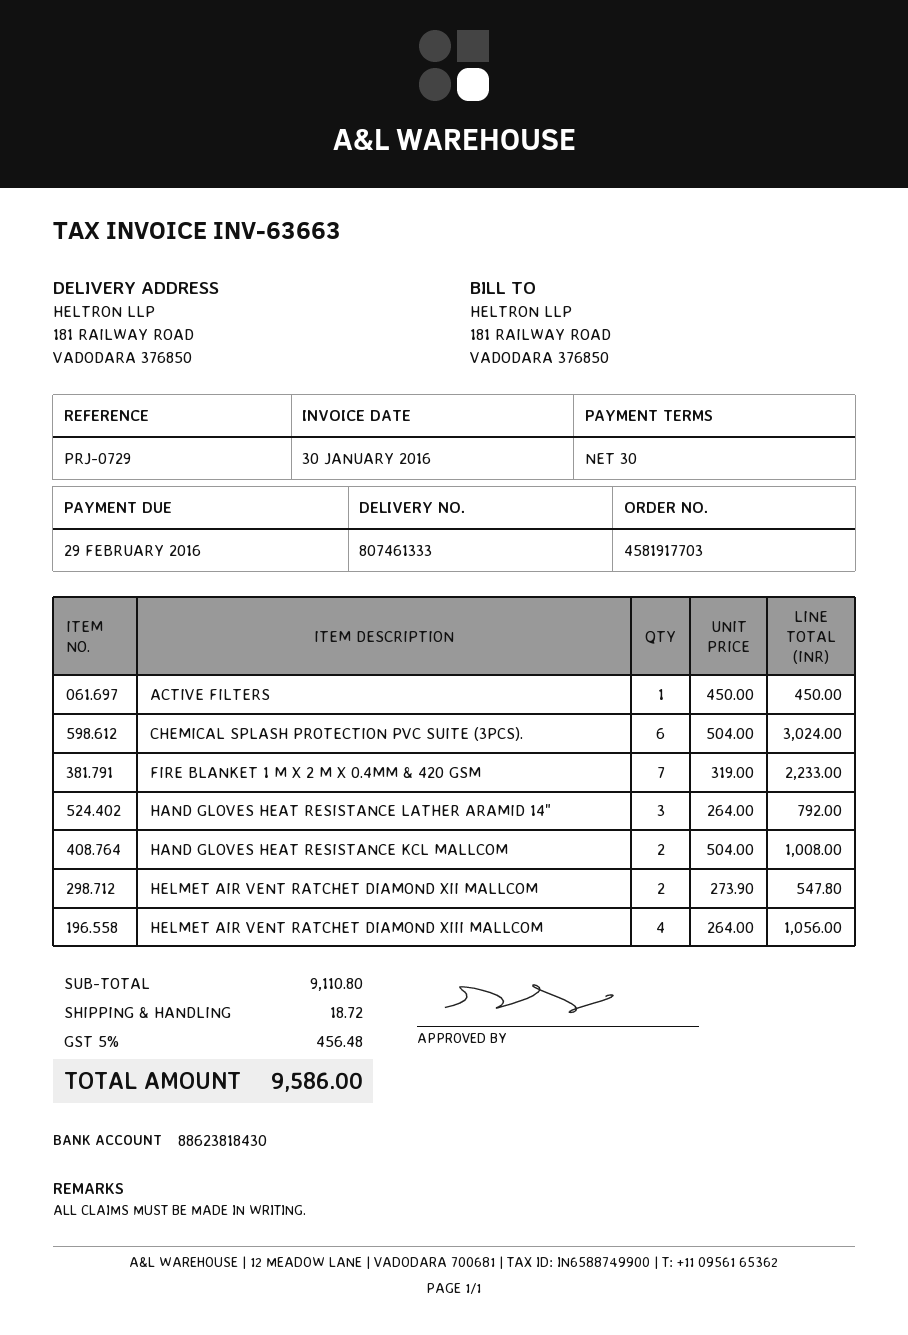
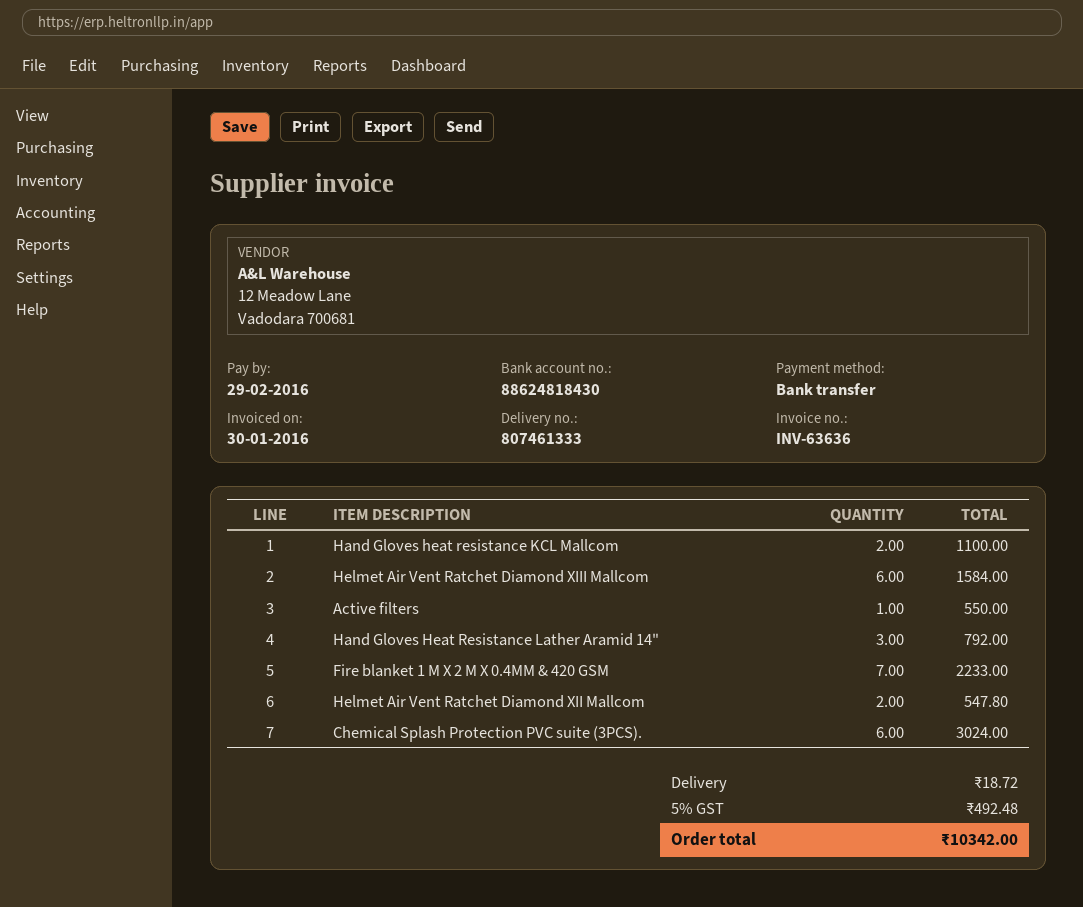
invoice number: INV-63663 -> INV-63636
bank account: 88623818430 -> 88624818430
ACTIVE FILTERS: 1 for 450.00 -> 1 for 550.00
HAND GLOVES HEAT RESISTANCE KCL MALLCOM: 2 for 1008.00 -> 2 for 1100.00
HELMET AIR VENT RATCHET DIAMOND XIII MALLCOM: 4 for 1056.00 -> 6 for 1584.00
tax: 5% = 456.48 -> 5% = 492.48
total: 9586.00 -> 10342.00

